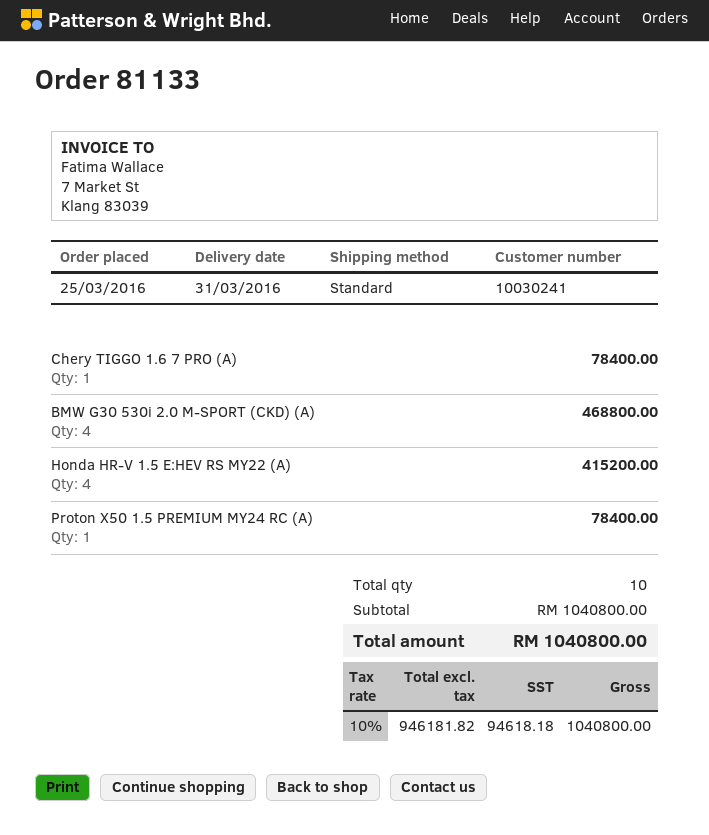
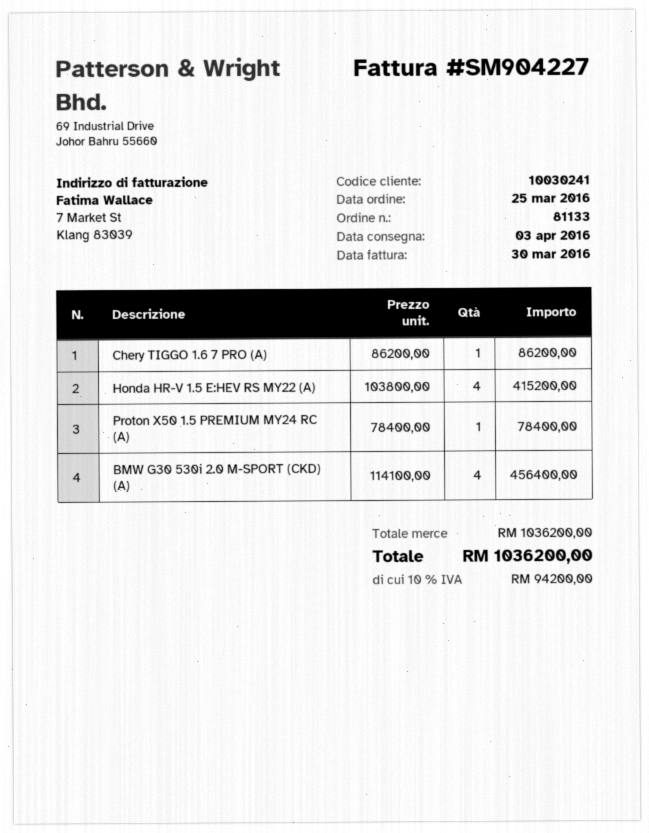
delivery date: 2016-03-31 -> 2016-04-03
Chery TIGGO 1.6 7 PRO (A): 1 for 78400.00 -> 1 for 86200.00
BMW G30 530i 2.0 M-SPORT (CKD) (A): 4 for 468800.00 -> 4 for 456400.00
subtotal: 1040800.00 -> 1036200.00
tax: 10% = 94618.18 -> 10% = 94200.00
total: 1040800.00 -> 1036200.00

